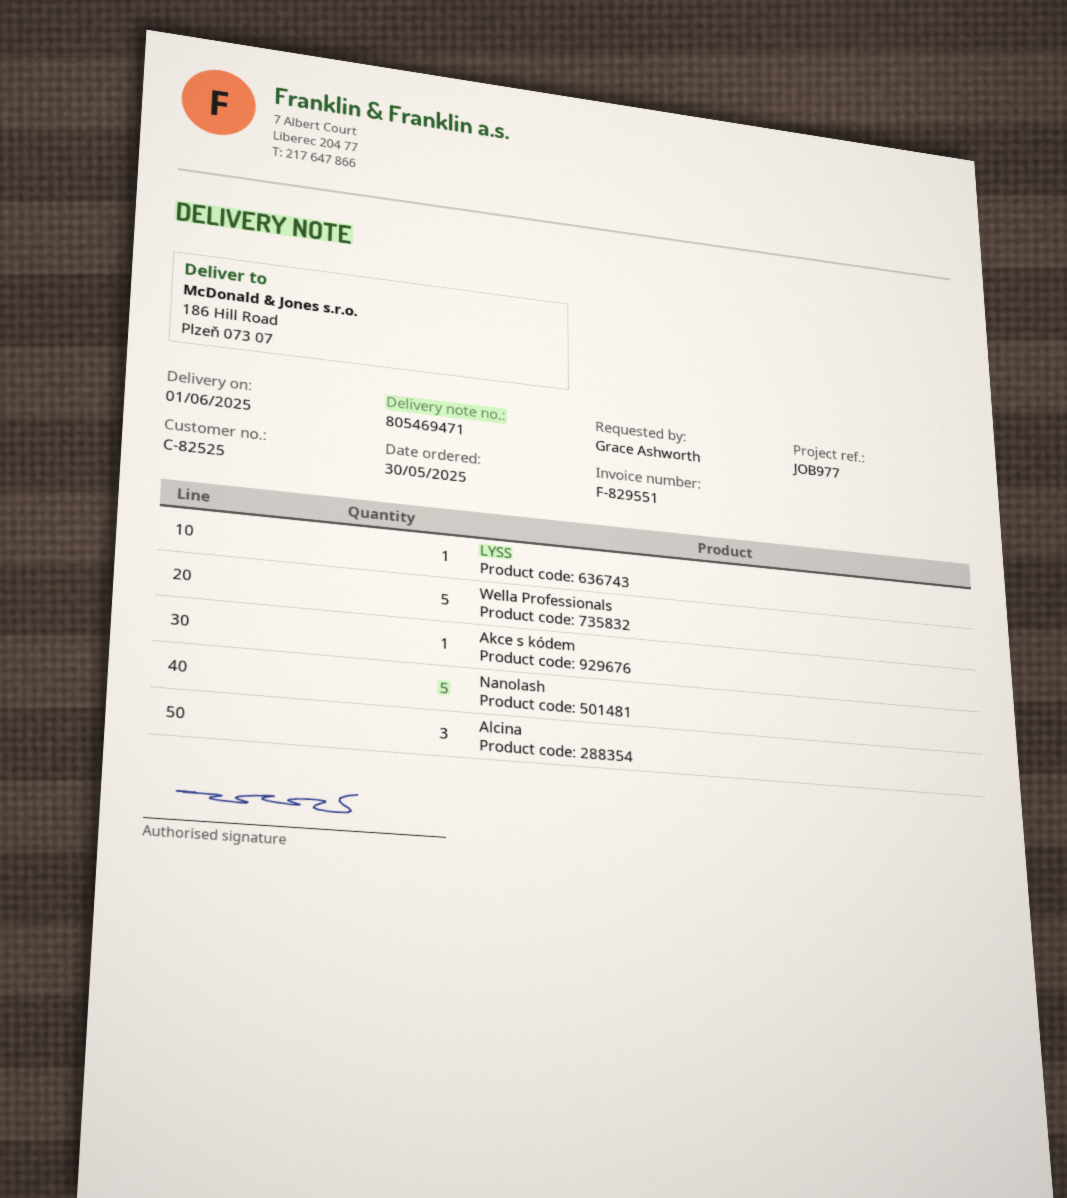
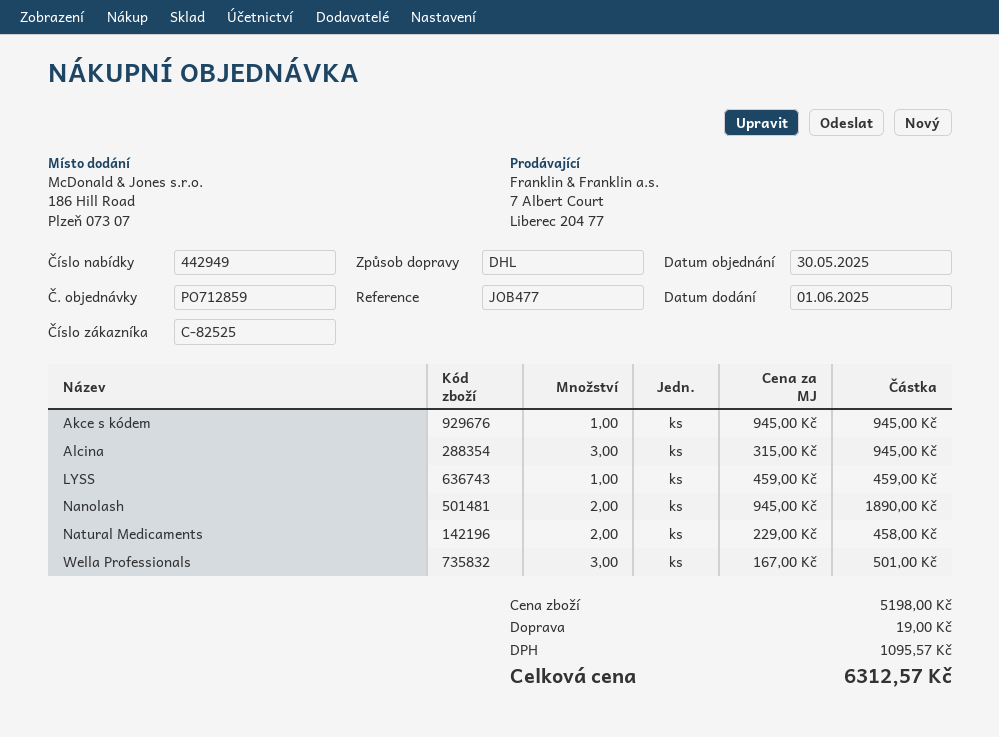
reference: JOB977 -> JOB477
Wella Professionals: 5 -> 3
Nanolash: 5 -> 2
Natural Medicaments: none -> 2

